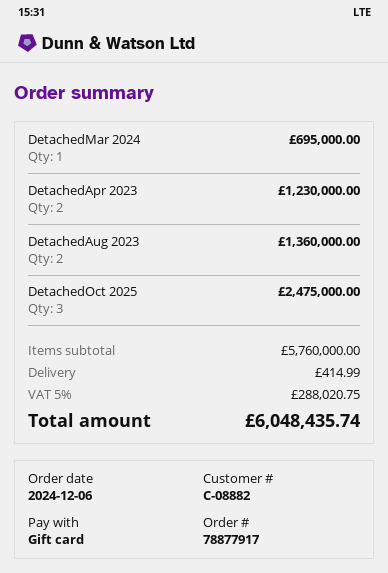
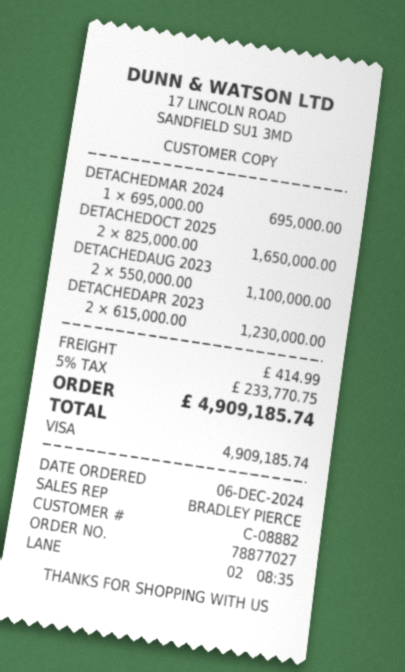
order number: 78877917 -> 78877027
payment method: gift card -> Visa
DetachedAug 2023: 2 for 1360000.00 -> 2 for 1100000.00
DetachedOct 2025: 3 for 2475000.00 -> 2 for 1650000.00
tax: 5% = 288020.75 -> 5% = 233770.75
total: 6048435.74 -> 4909185.74

